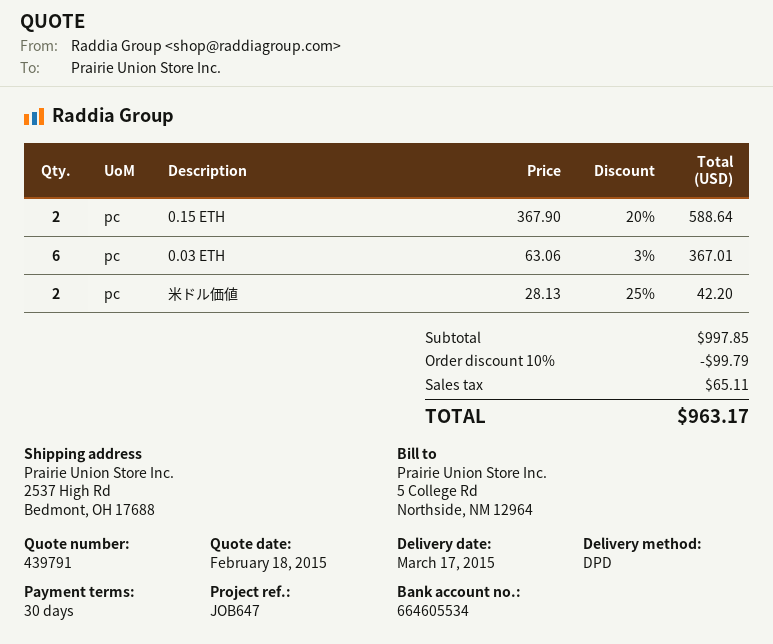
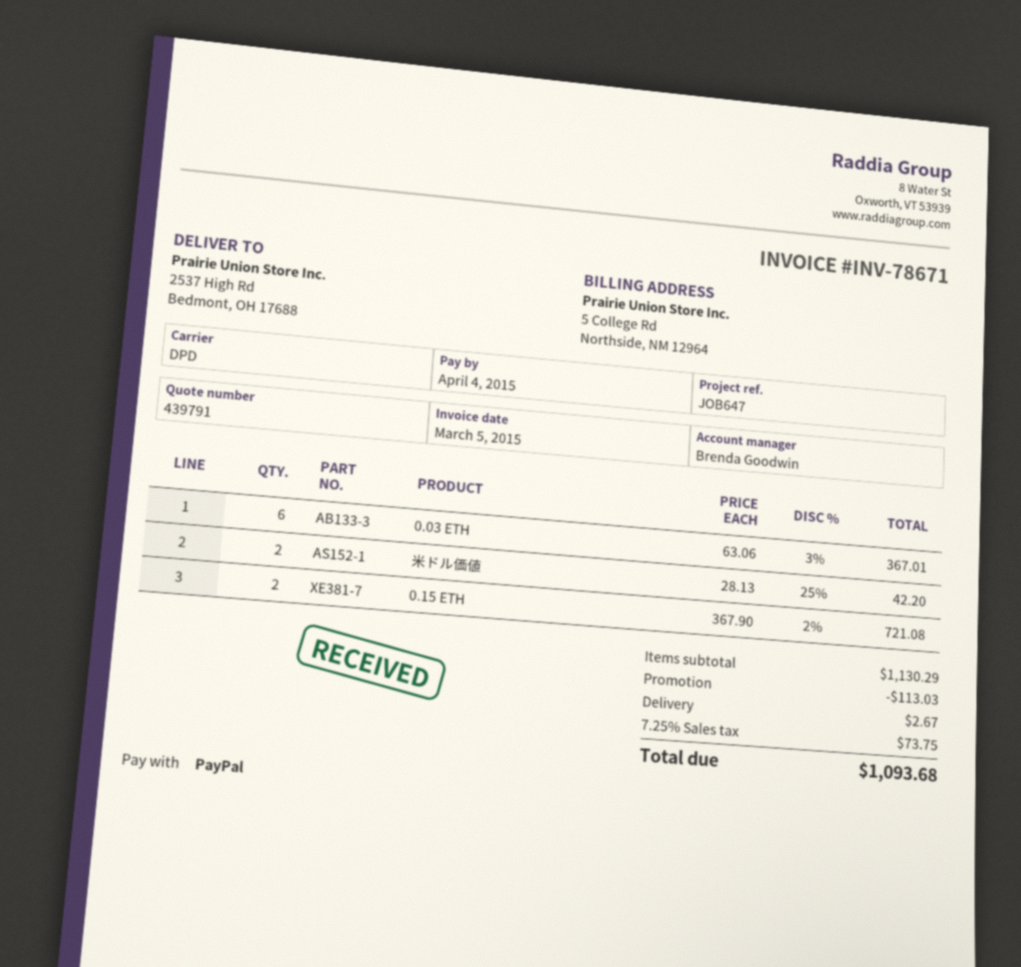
0.15 ETH: 2 x 367.90 - 20% = 588.64 -> 2 x 367.90 - 2% = 721.08
subtotal: 997.85 -> 1130.29
discount: 99.79 -> 113.03
shipping: none -> 2.67
tax: 65.11 -> 73.75
total: 963.17 -> 1093.68

